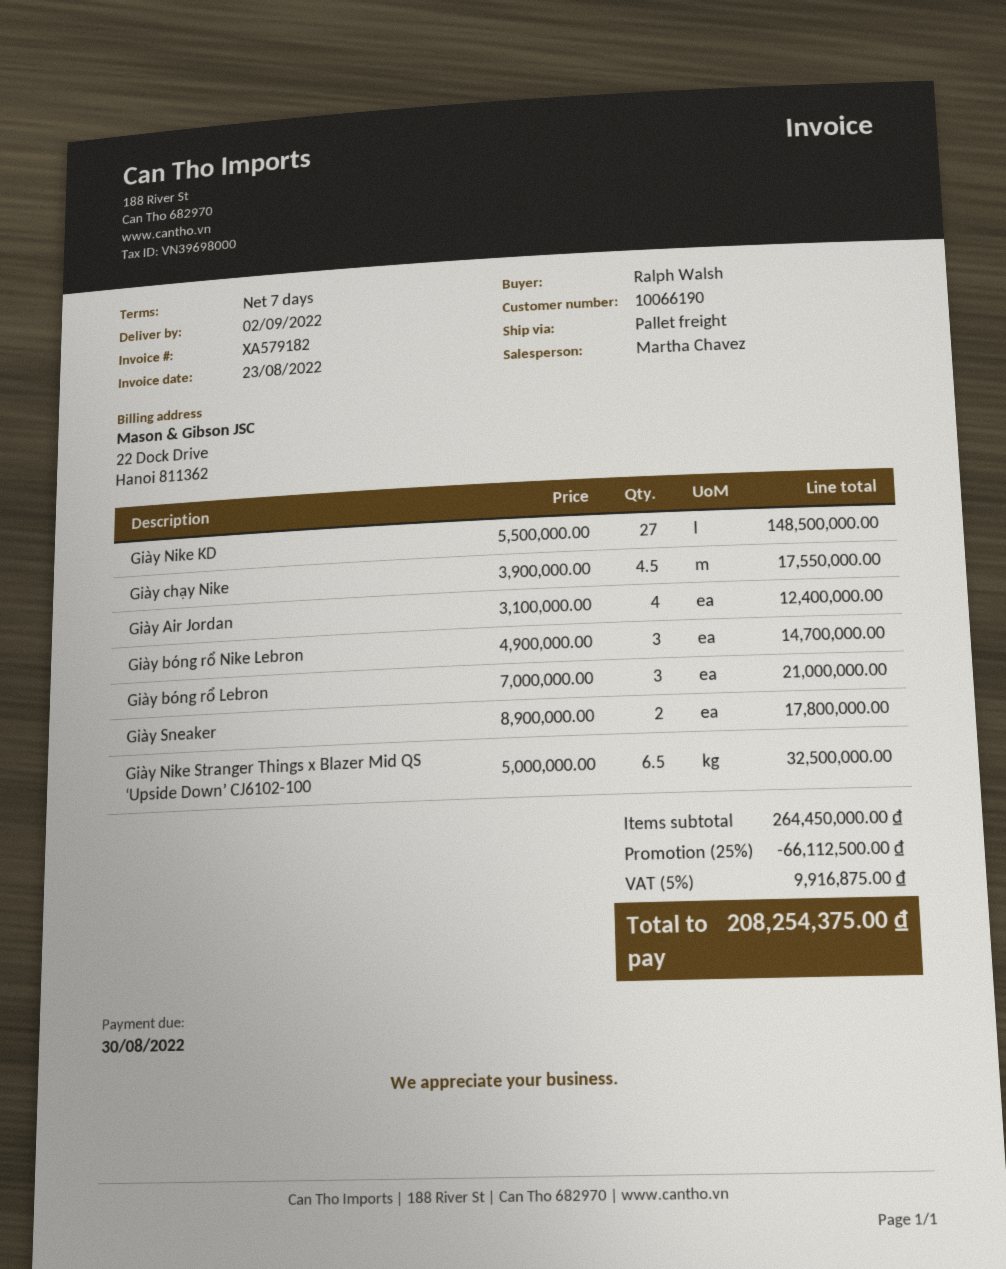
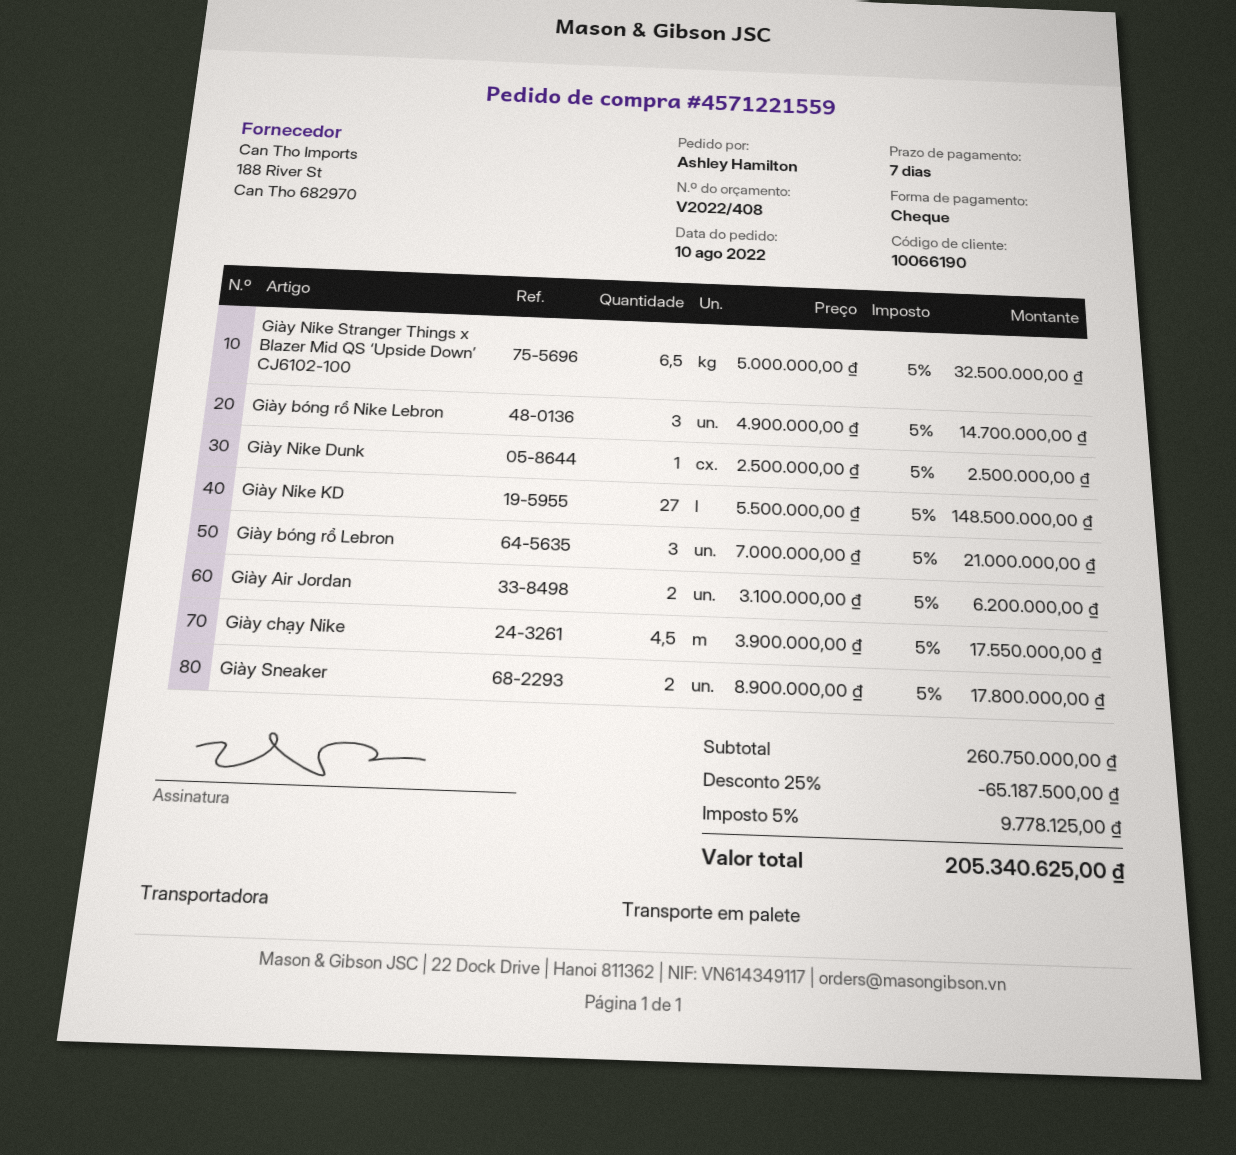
ordered by: Ralph Walsh -> Ashley Hamilton
Giày Air Jordan: 4 x 3100000.00 = 12400000.00 -> 2 x 3100000.00 = 6200000.00
Giày Nike Dunk: none -> 1 x 2500000.00 = 2500000.00
subtotal: 264450000.00 -> 260750000.00
discount: 25% = 66112500.00 -> 25% = 65187500.00
tax: 5% = 9916875.00 -> 5% = 9778125.00
total: 208254375.00 -> 205340625.00

